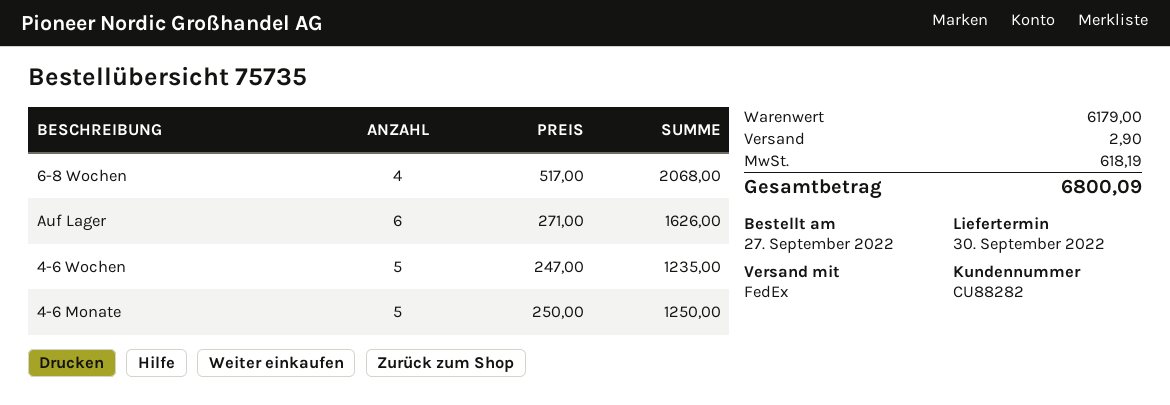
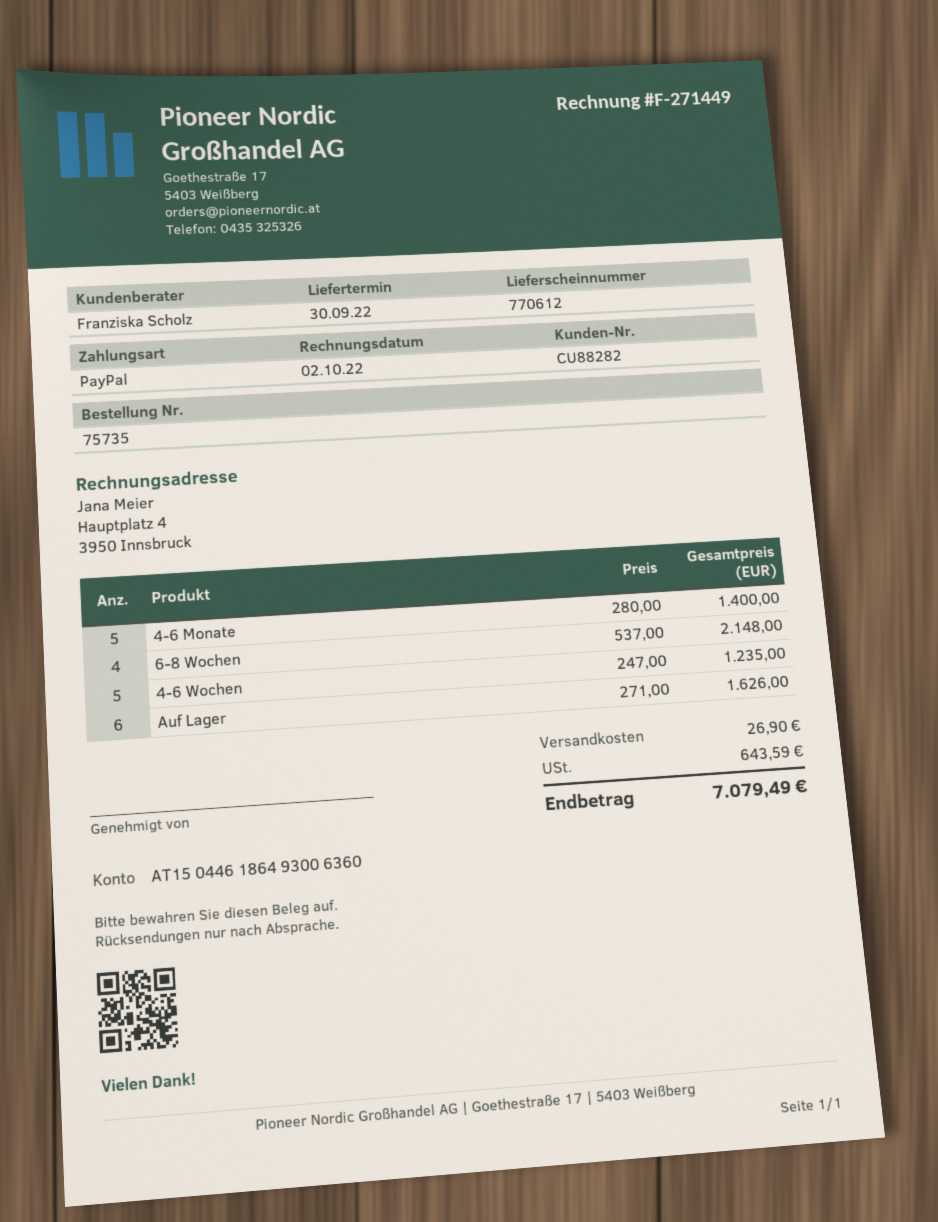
6-8 Wochen: 4 x 517.00 = 2068.00 -> 4 x 537.00 = 2148.00
4-6 Monate: 5 x 250.00 = 1250.00 -> 5 x 280.00 = 1400.00
shipping: 2.90 -> 26.90
tax: 618.19 -> 643.59
total: 6800.09 -> 7079.49

